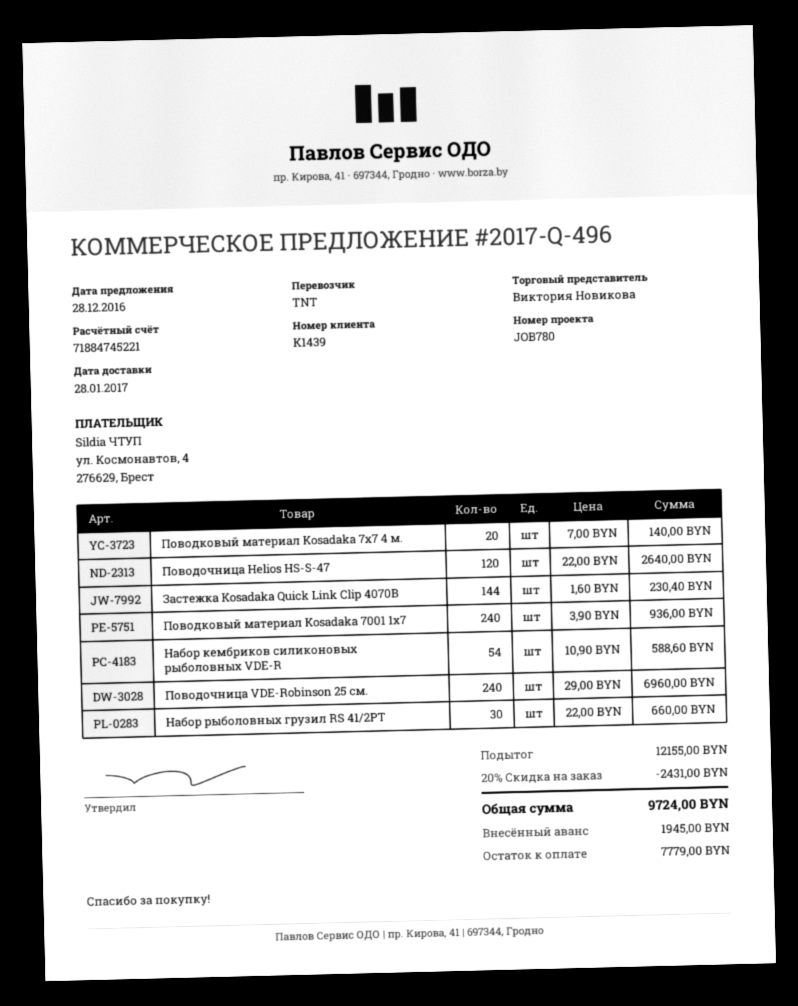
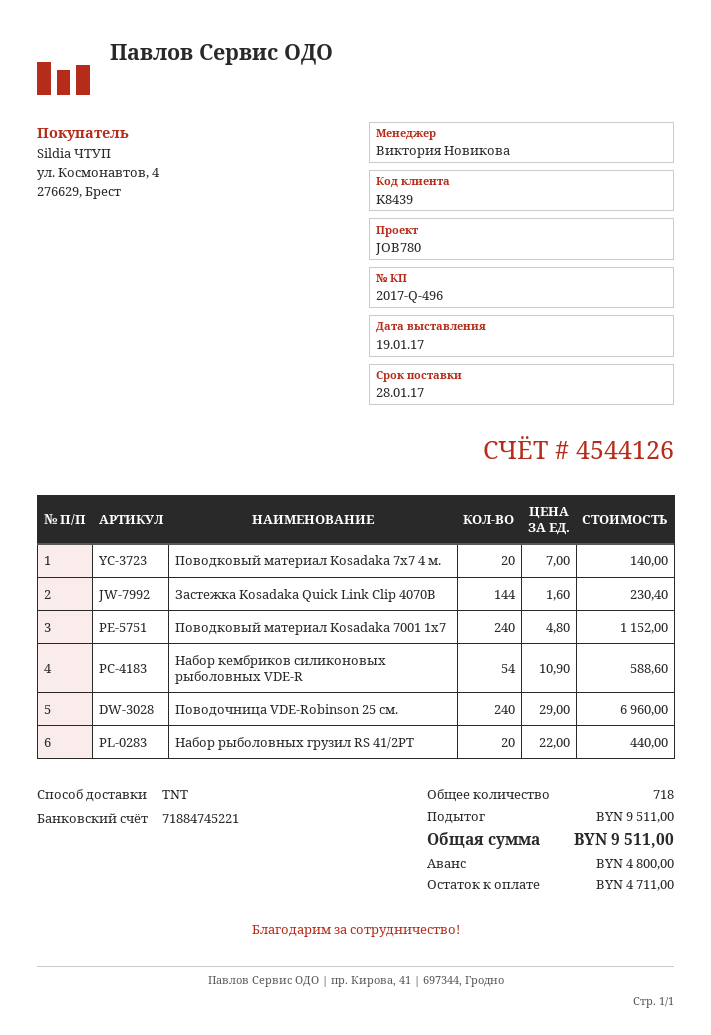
customer number: K1439 -> K8439
Поводочница Helios HS-S-47: 120 x 22.00 = 2640.00 -> none
Поводковый материал Kosadaka 7001 1x7: 240 x 3.90 = 936.00 -> 240 x 4.80 = 1152.00
Набор рыболовных грузил RS 41/2PT: 30 x 22.00 = 660.00 -> 20 x 22.00 = 440.00
subtotal: 12155.00 -> 9511.00
discount: 20% = 2431.00 -> none
total: 9724.00 -> 9511.00
deposit: 1945.00 -> 4800.00
balance: 7779.00 -> 4711.00

